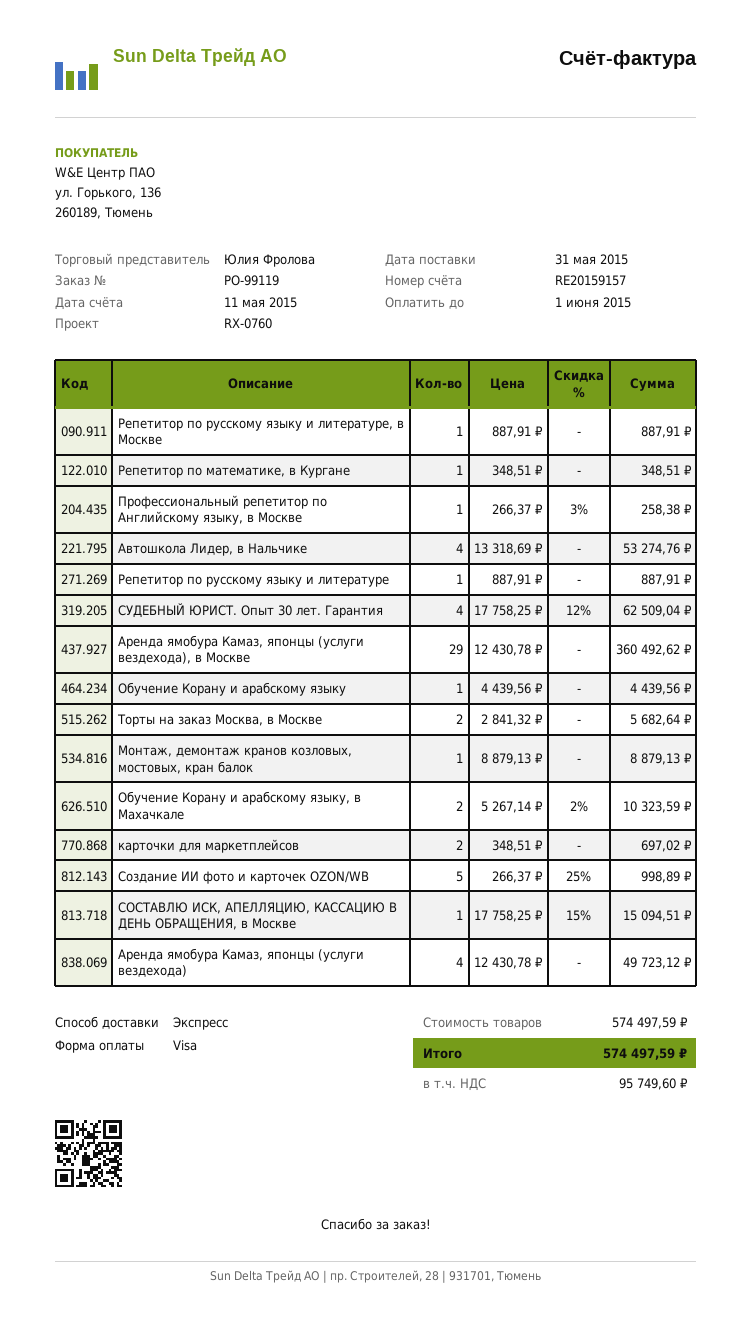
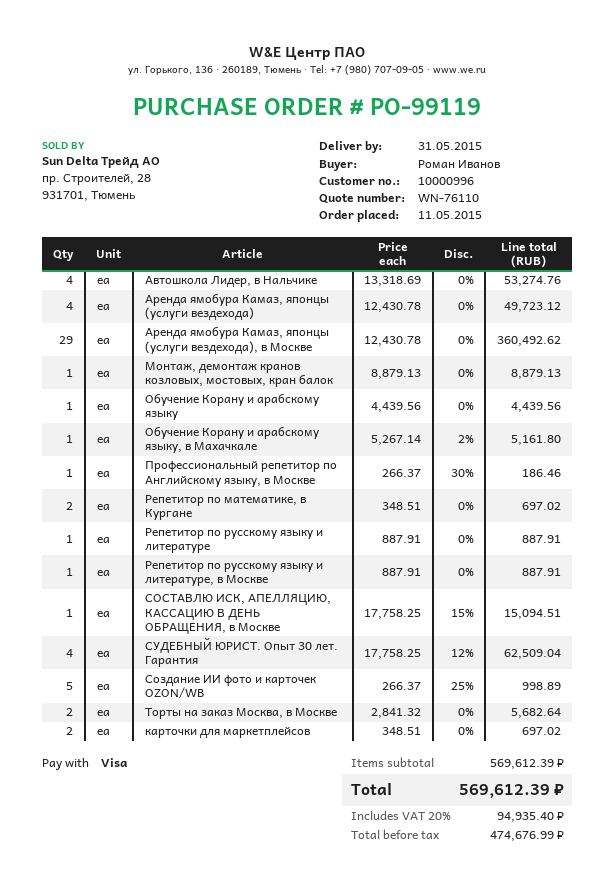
Репетитор по математике, в Кургане: 1 x 348.51 = 348.51 -> 2 x 348.51 = 697.02
Профессиональный репетитор по Английскому языку, в Москве: 1 x 266.37 - 3% = 258.38 -> 1 x 266.37 - 30% = 186.46
Обучение Корану и арабскому языку, в Махачкале: 2 x 5267.14 - 2% = 10323.59 -> 1 x 5267.14 - 2% = 5161.80
subtotal: 574497.59 -> 569612.39
tax: 95749.60 -> 94935.40
total: 574497.59 -> 569612.39

